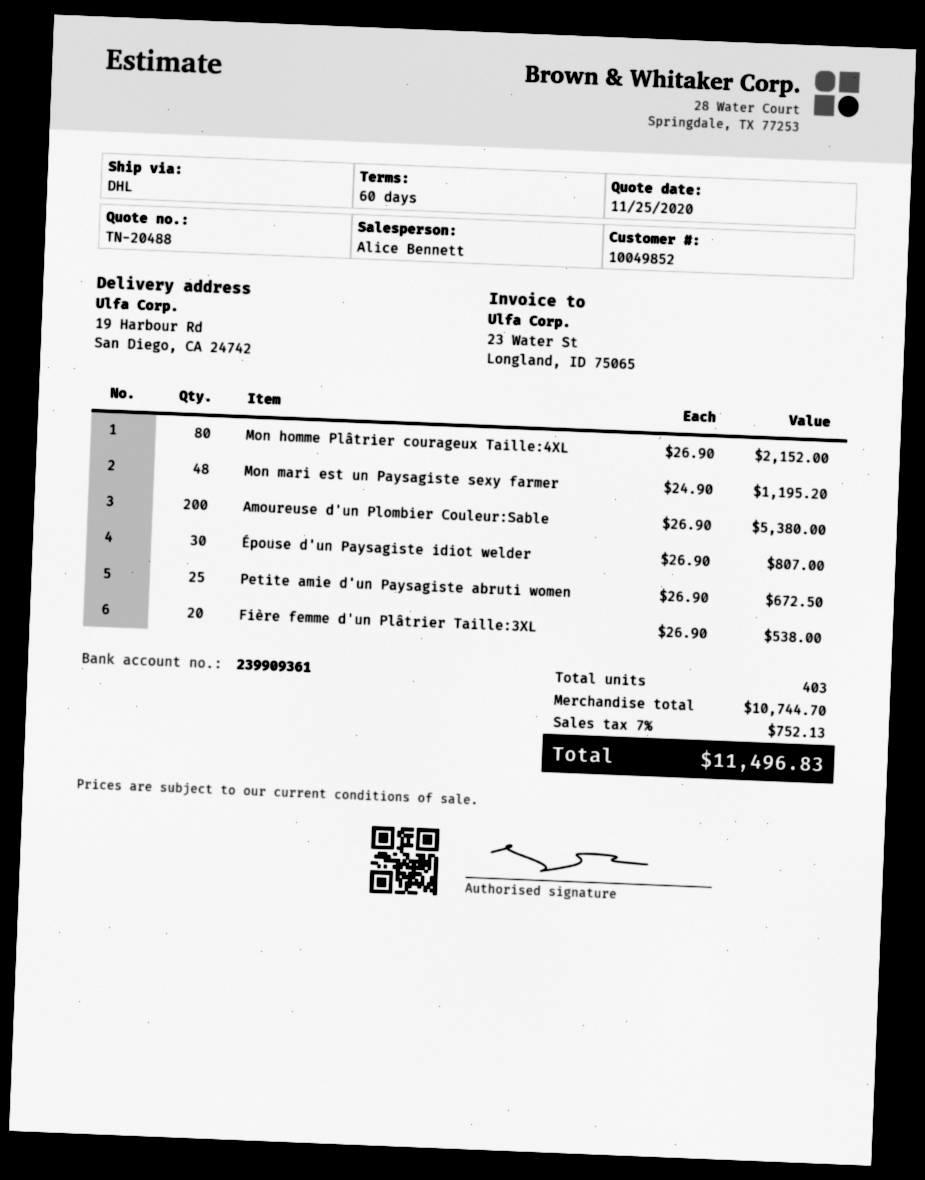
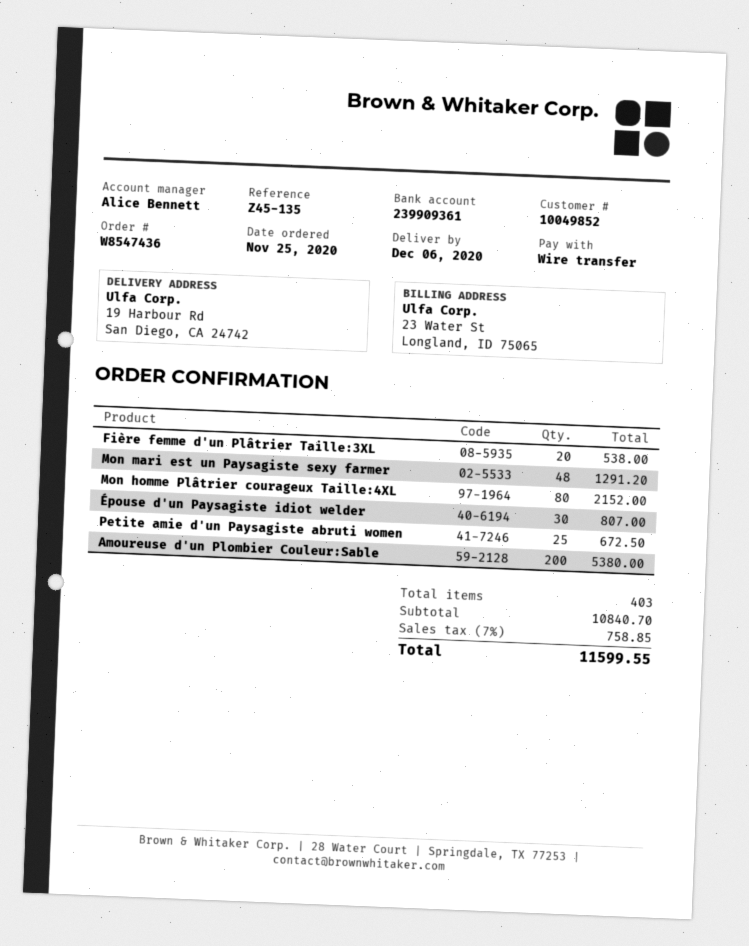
Mon mari est un Paysagiste sexy farmer: 48 for 1195.20 -> 48 for 1291.20
subtotal: 10744.70 -> 10840.70
tax: 7% = 752.13 -> 7% = 758.85
total: 11496.83 -> 11599.55

